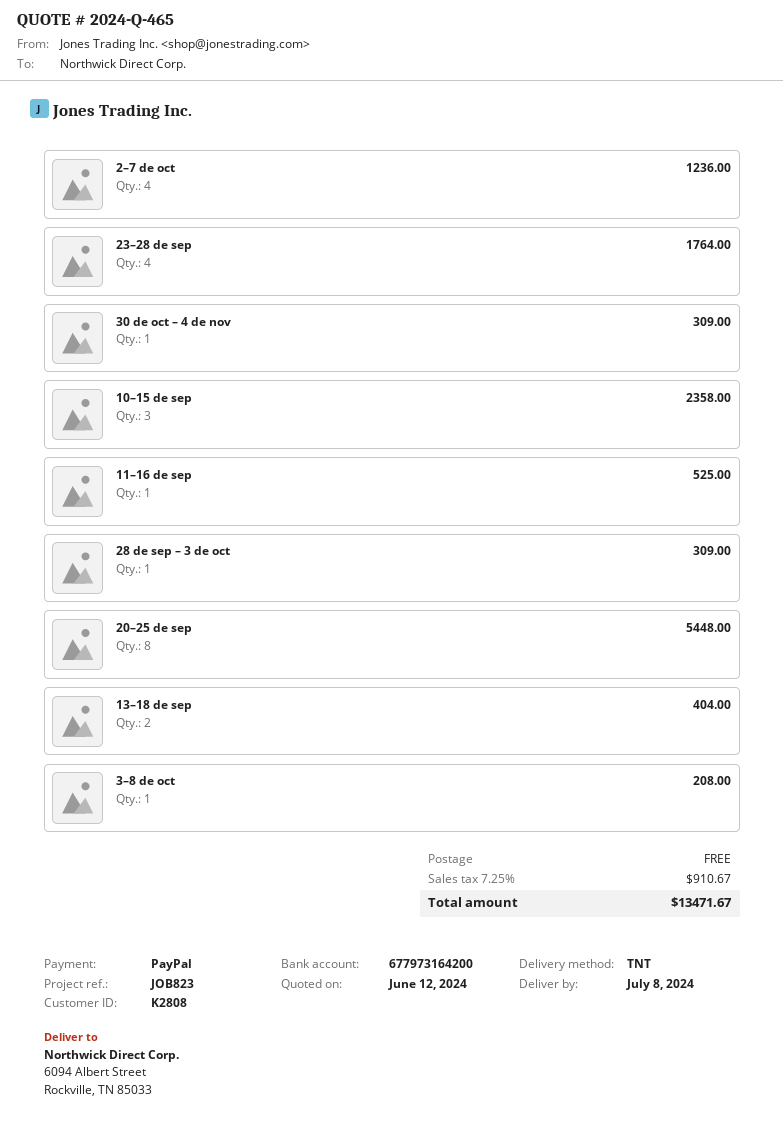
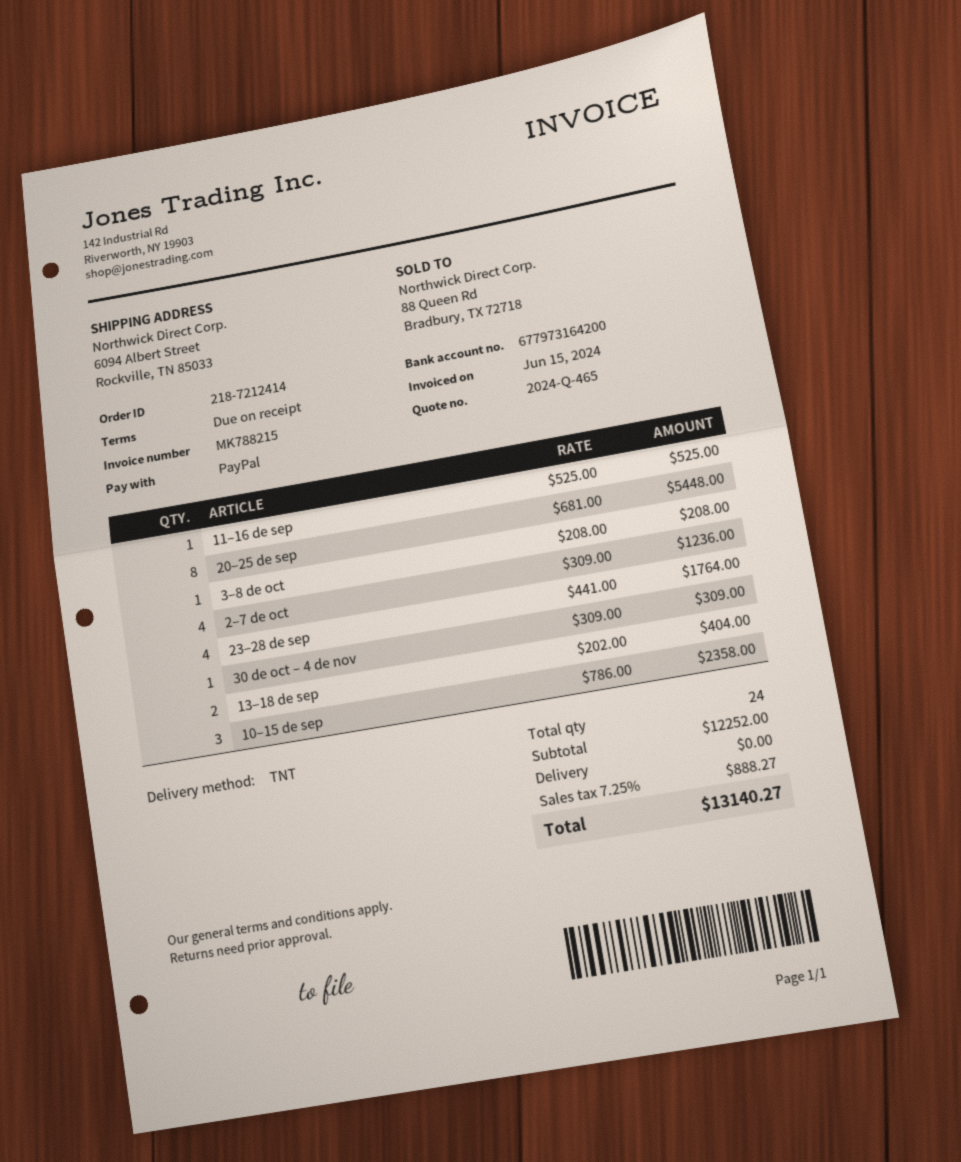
28 de sep – 3 de oct: 1 for 309.00 -> none
tax: 7.25% = 910.67 -> 7.25% = 888.27
total: 13471.67 -> 13140.27

